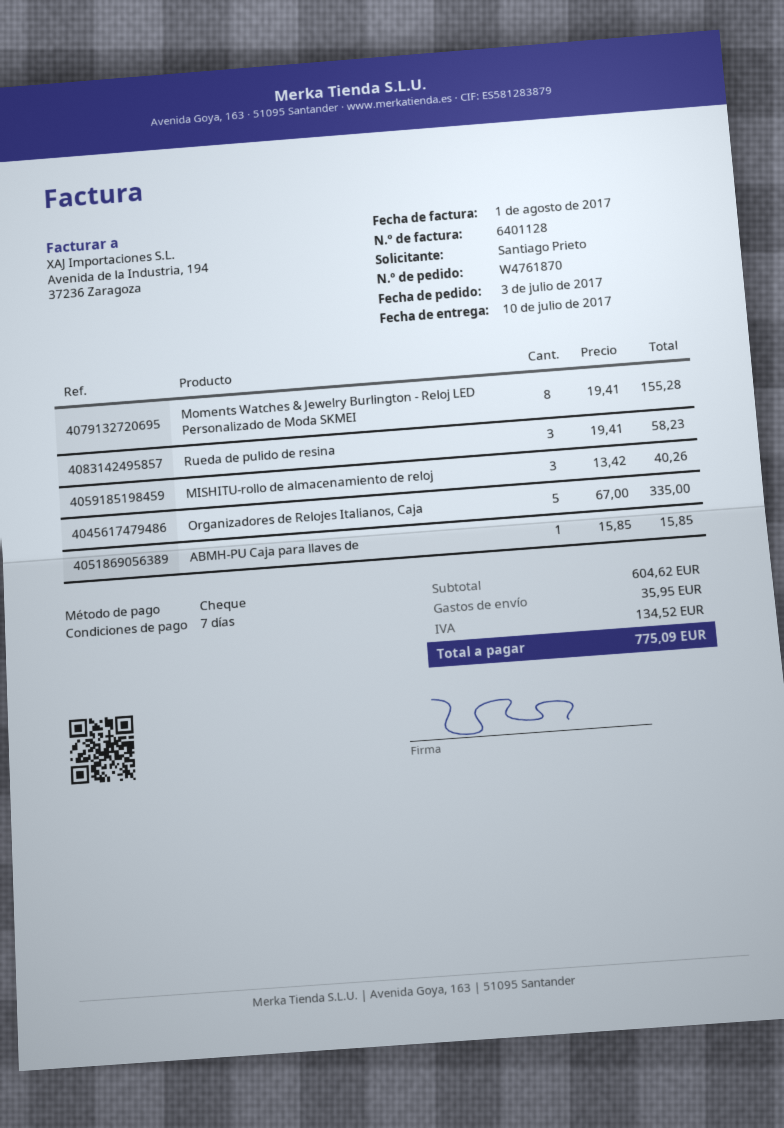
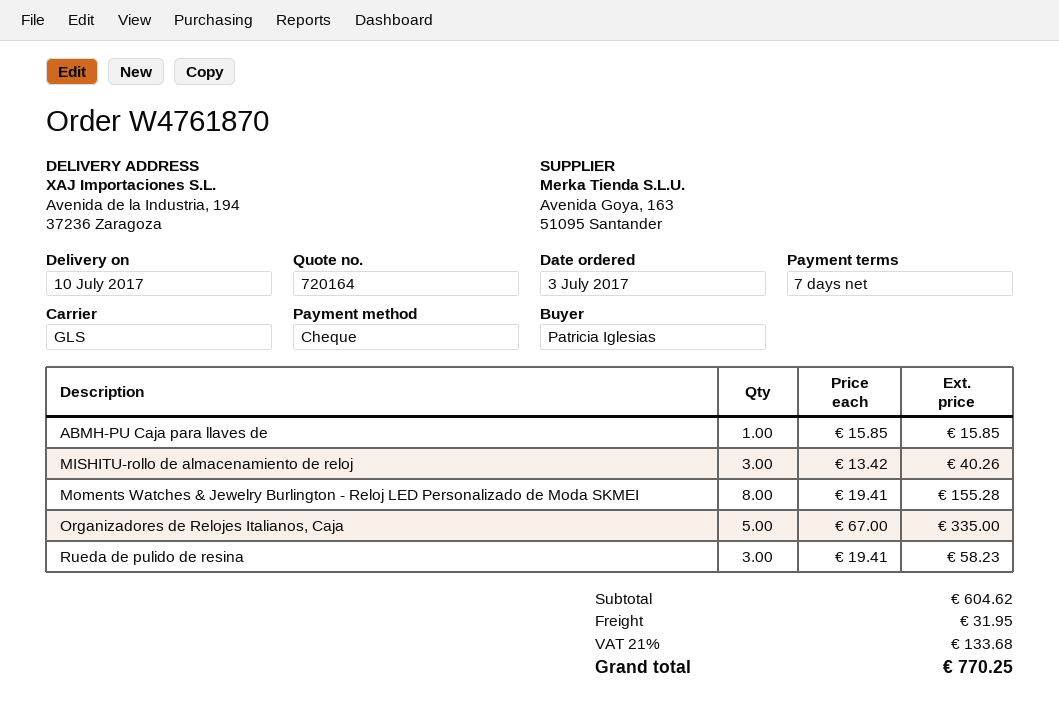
ordered by: Santiago Prieto -> Patricia Iglesias
shipping: 35.95 -> 31.95
tax: 134.52 -> 133.68
total: 775.09 -> 770.25

